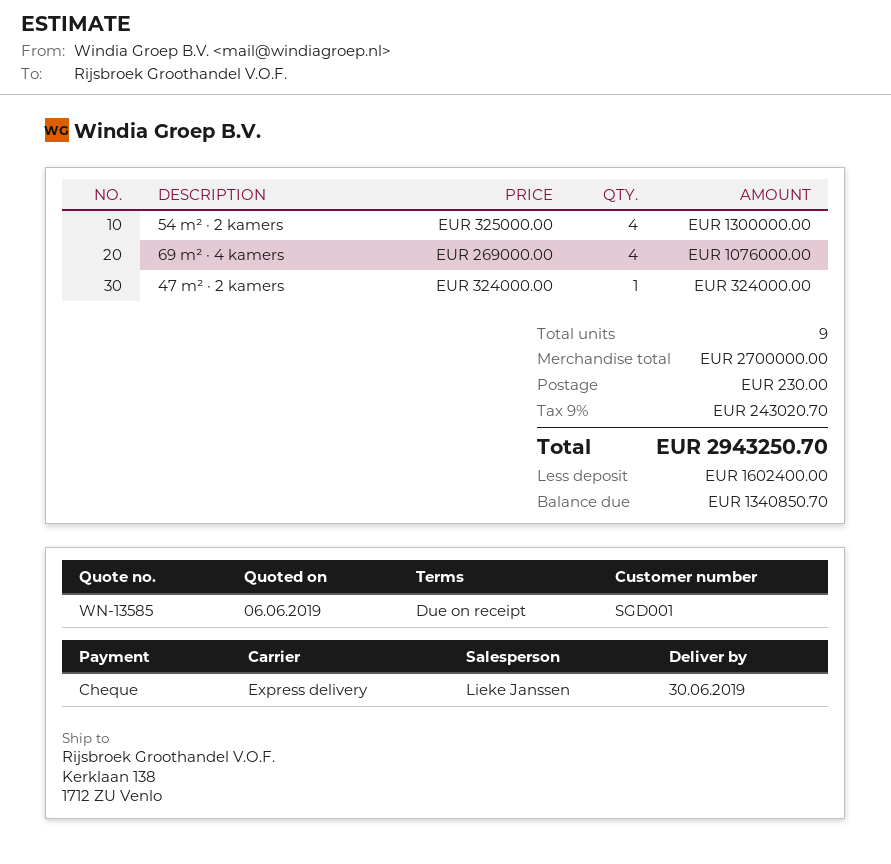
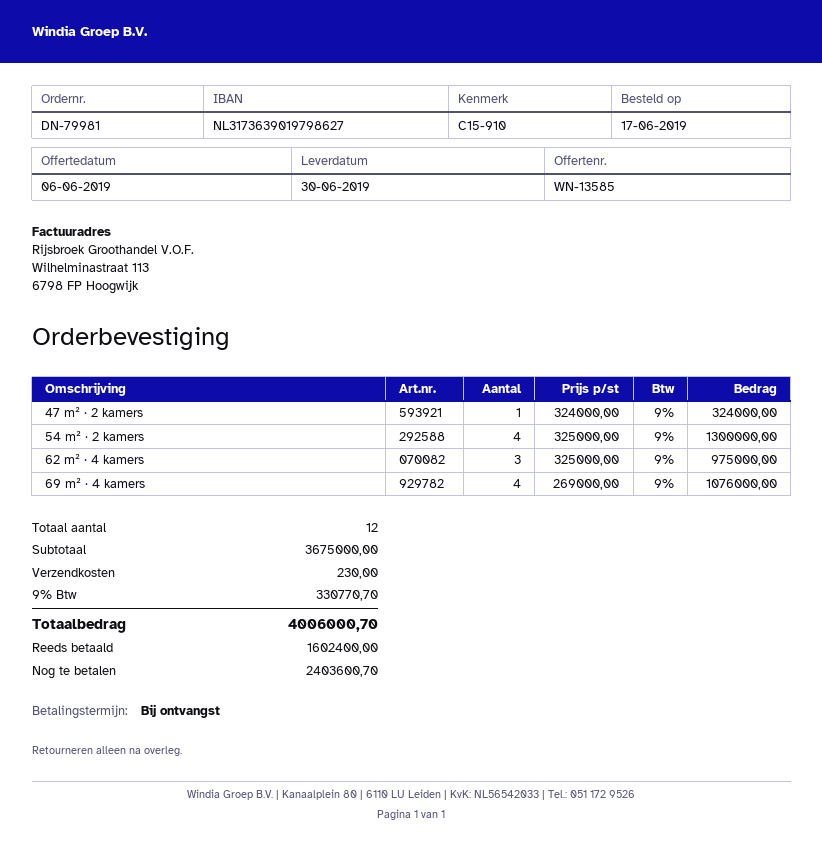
62 m² · 4 kamers: none -> 3 x 325000.00 = 975000.00
total quantity: 9 -> 12
subtotal: 2700000.00 -> 3675000.00
tax: 9% = 243020.70 -> 9% = 330770.70
total: 2943250.70 -> 4006000.70
balance: 1340850.70 -> 2403600.70

